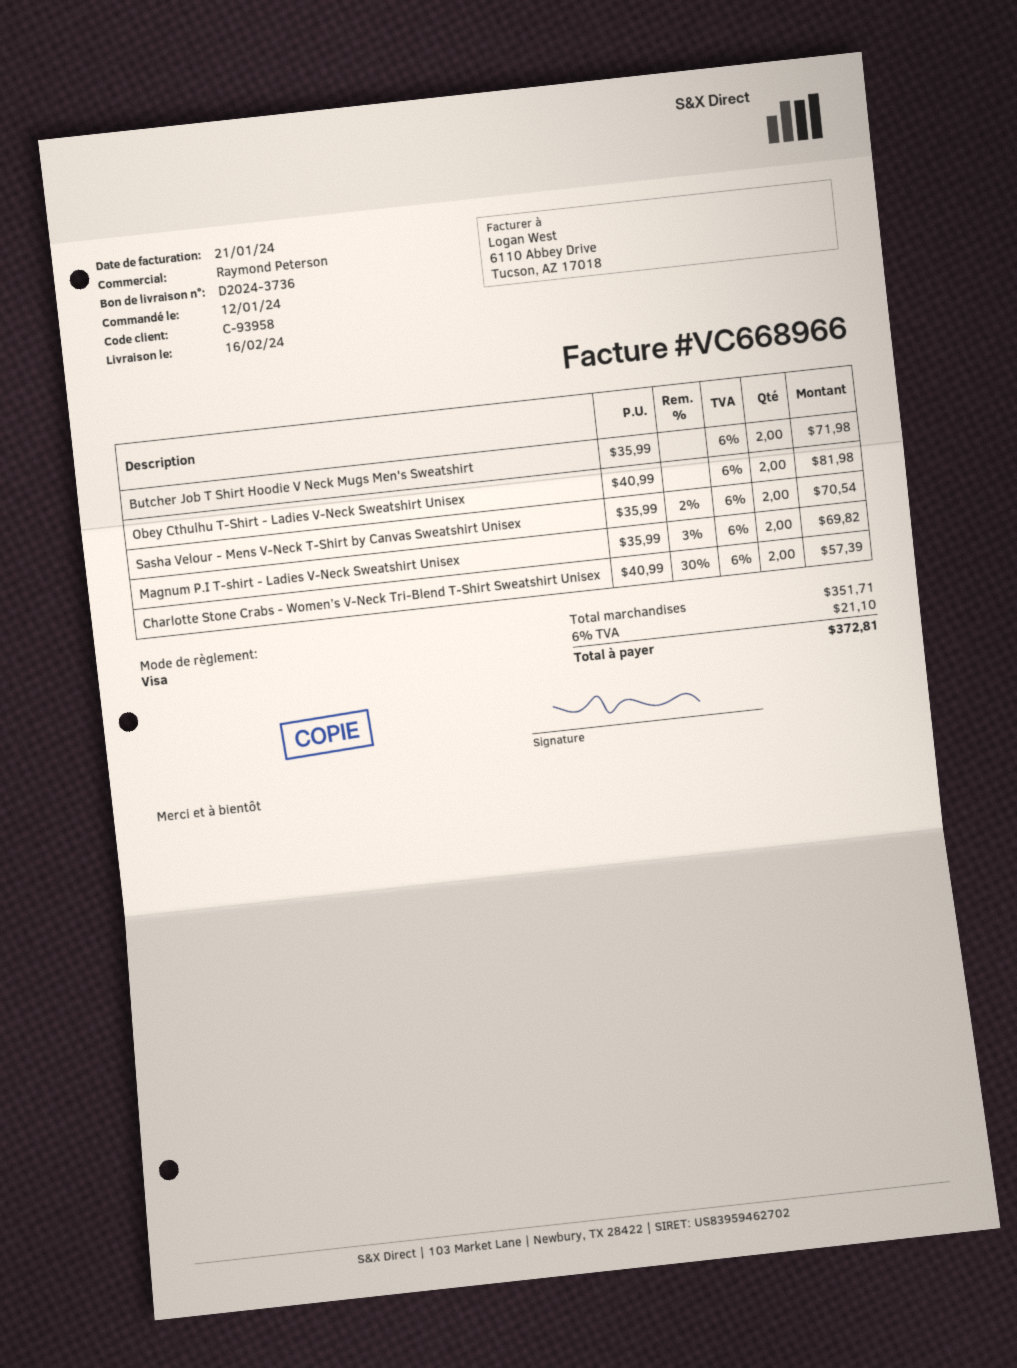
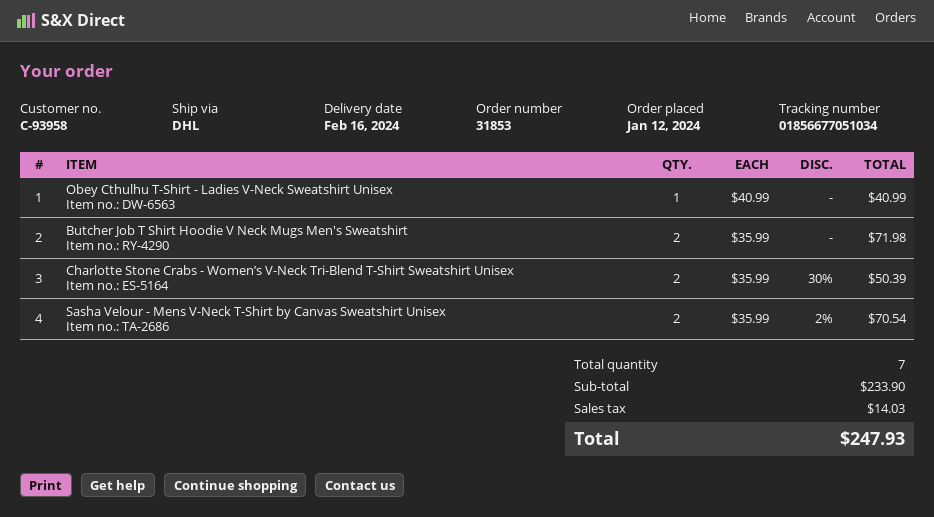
Obey Cthulhu T-Shirt - Ladies V-Neck Sweatshirt Unisex: 2 x 40.99 = 81.98 -> 1 x 40.99 = 40.99
Magnum P.I T-shirt - Ladies V-Neck Sweatshirt Unisex: 2 x 35.99 - 3% = 69.82 -> none
Charlotte Stone Crabs - Women’s V-Neck Tri-Blend T-Shirt Sweatshirt Unisex: 2 x 40.99 - 30% = 57.39 -> 2 x 35.99 - 30% = 50.39
subtotal: 351.71 -> 233.90
tax: 21.10 -> 14.03
total: 372.81 -> 247.93

